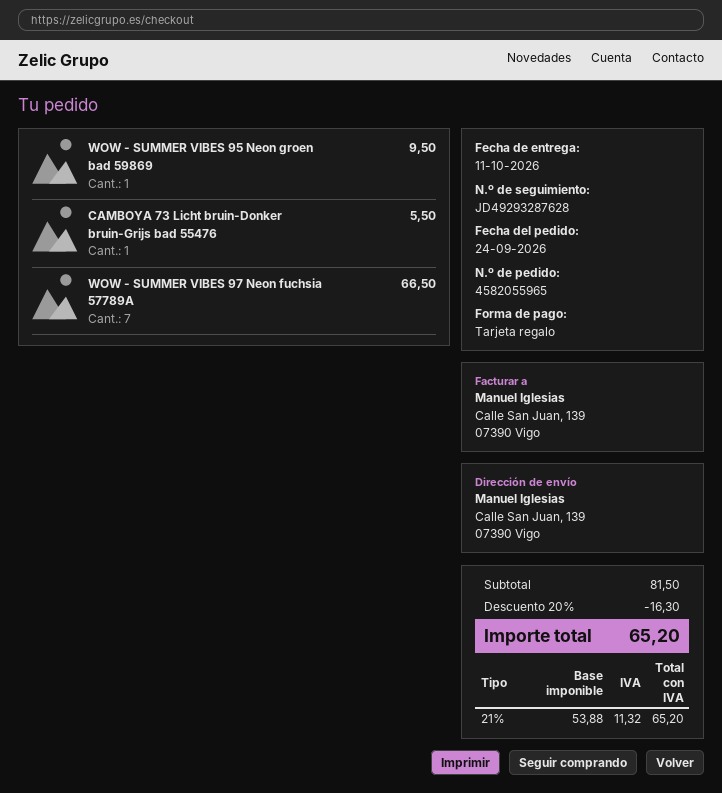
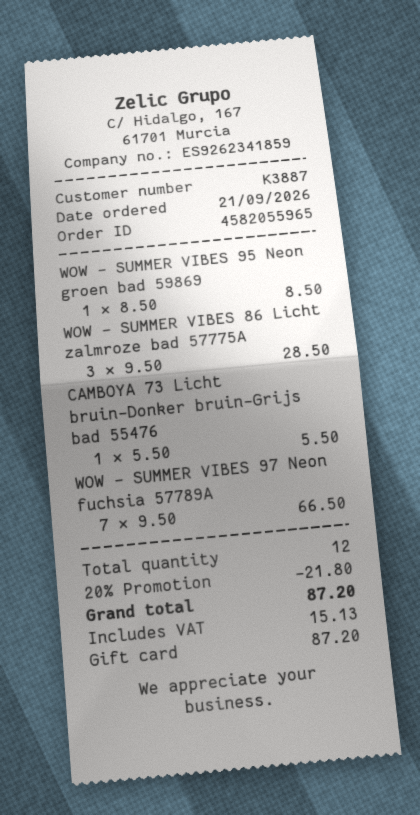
order date: 2026-09-24 -> 2026-09-21
WOW - SUMMER VIBES 95 Neon groen bad 59869: 1 for 9.50 -> 1 for 8.50
WOW - SUMMER VIBES 86 Licht zalmroze bad 57775A: none -> 3 for 28.50
discount: 20% = 16.30 -> 20% = 21.80
tax: 11.32 -> 15.13
total: 65.20 -> 87.20

